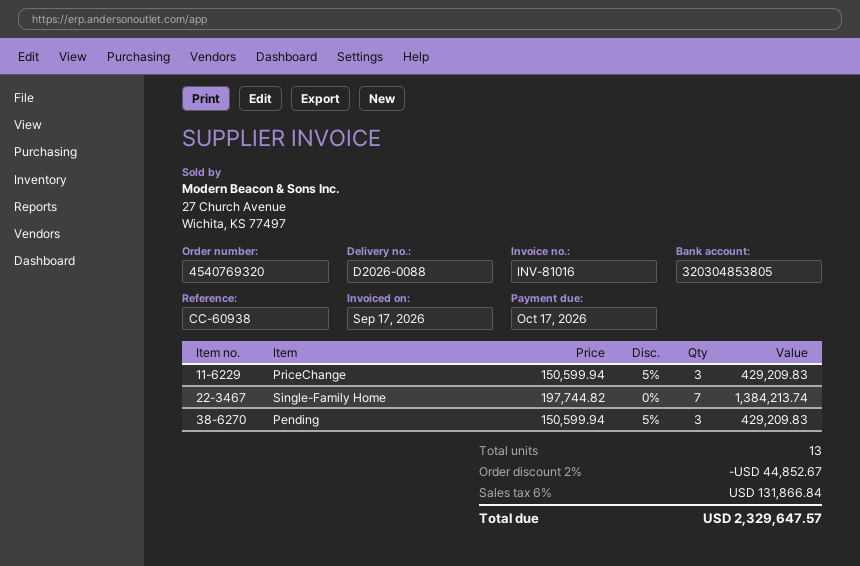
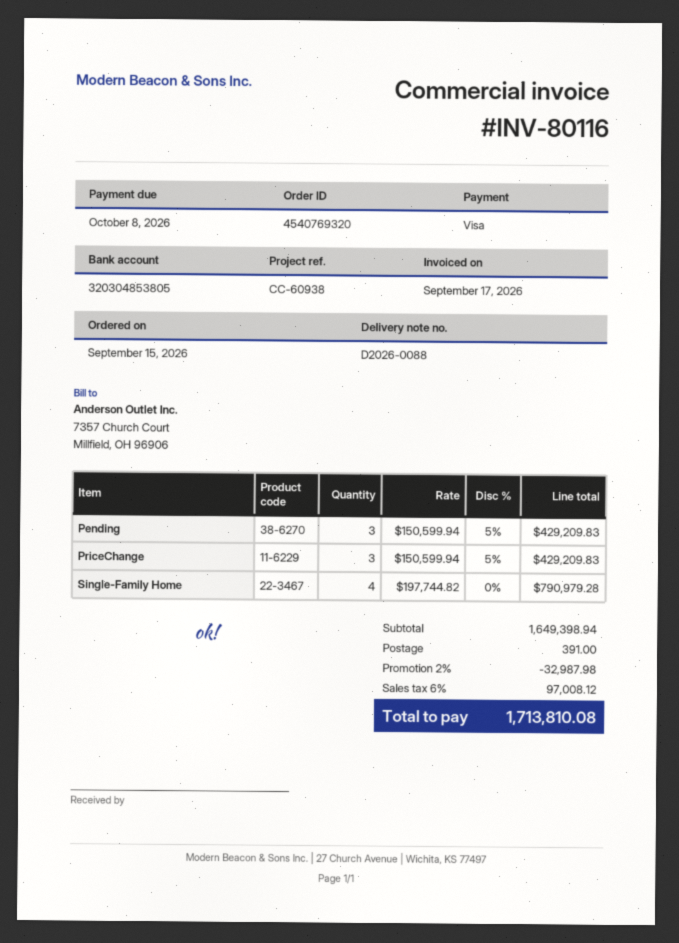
invoice number: INV-81016 -> INV-80116
due date: 2026-10-17 -> 2026-10-08
Single-Family Home: 7 x 197744.82 = 1384213.74 -> 4 x 197744.82 = 790979.28
discount: 2% = 44852.67 -> 2% = 32987.98
shipping: none -> 391.00
tax: 6% = 131866.84 -> 6% = 97008.12
total: 2329647.57 -> 1713810.08

